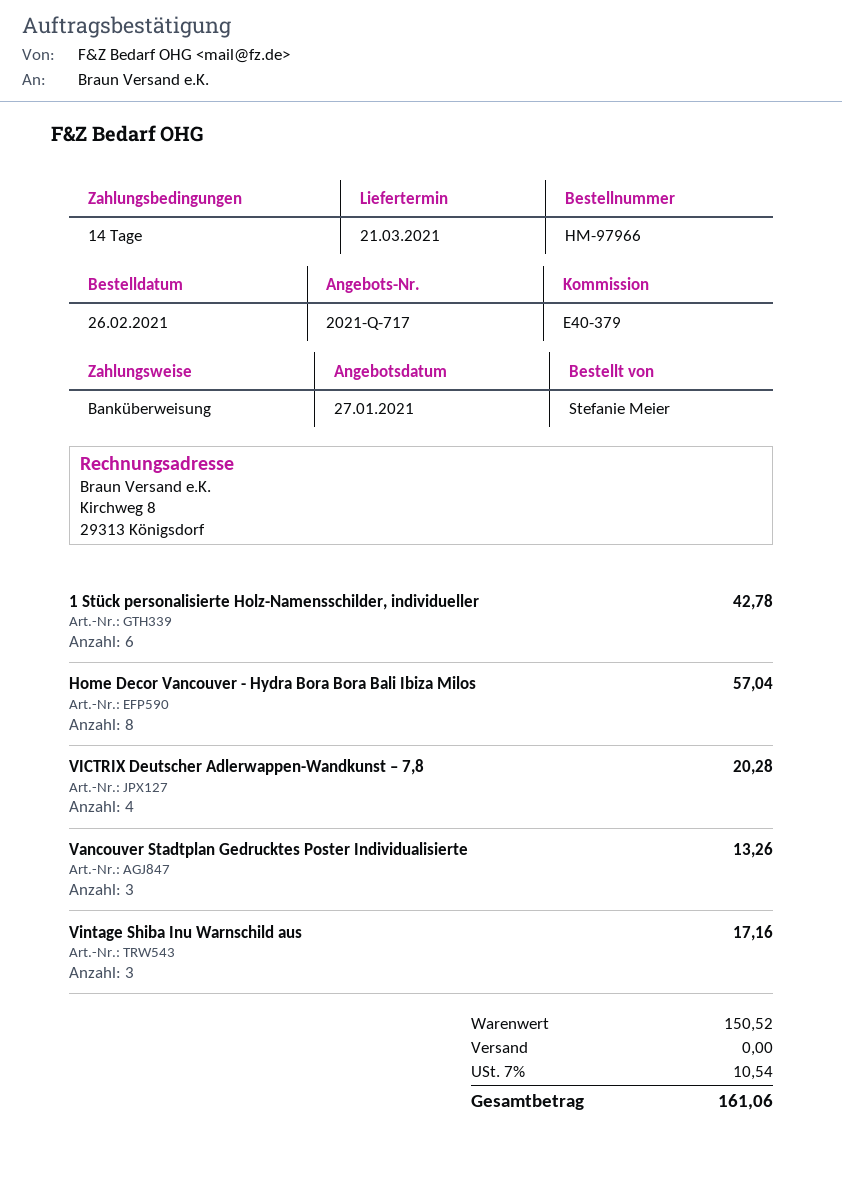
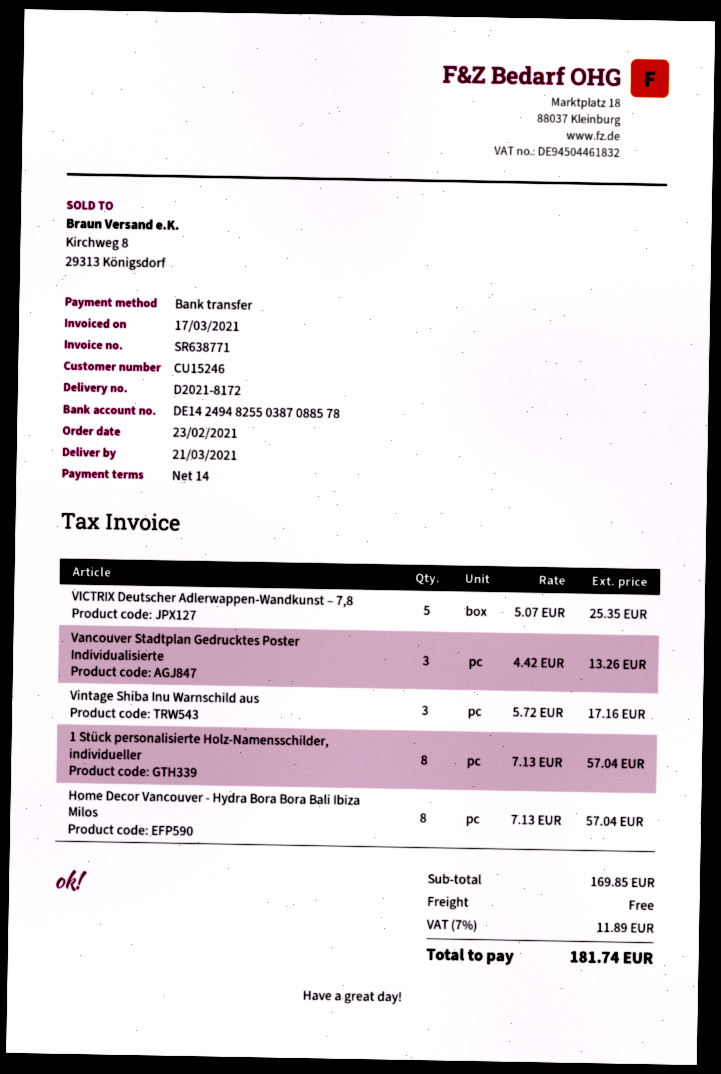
order date: 2021-02-26 -> 2021-02-23
1 Stück personalisierte Holz-Namensschilder, individueller: 6 for 42.78 -> 8 for 57.04
VICTRIX Deutscher Adlerwappen-Wandkunst – 7,8: 4 for 20.28 -> 5 for 25.35
subtotal: 150.52 -> 169.85
tax: 7% = 10.54 -> 7% = 11.89
total: 161.06 -> 181.74

